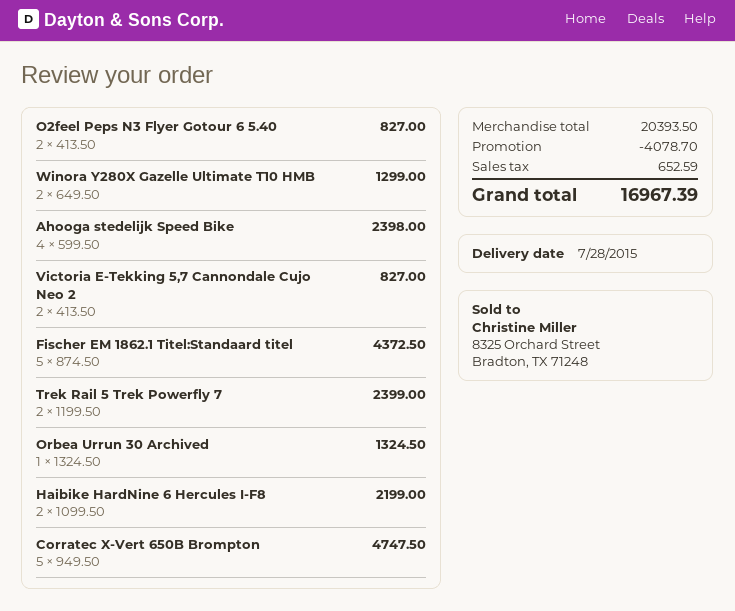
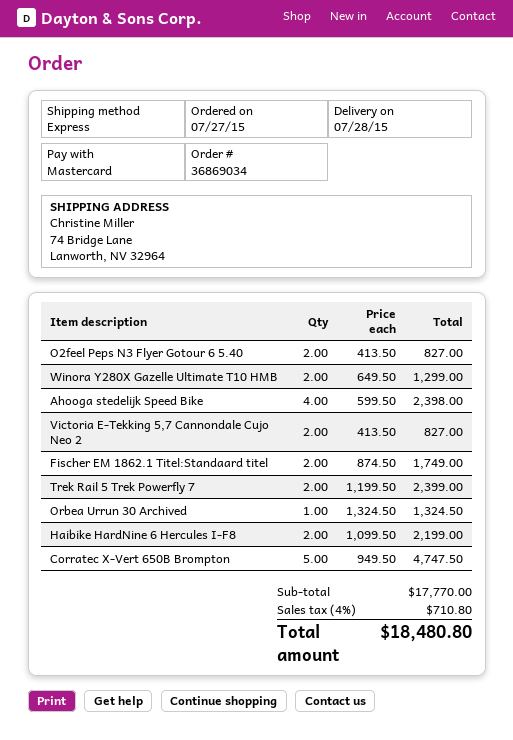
Fischer EM 1862.1 Titel:Standaard titel: 5 x 874.50 = 4372.50 -> 2 x 874.50 = 1749.00
subtotal: 20393.50 -> 17770.00
discount: 4078.70 -> none
tax: 652.59 -> 710.80
total: 16967.39 -> 18480.80

